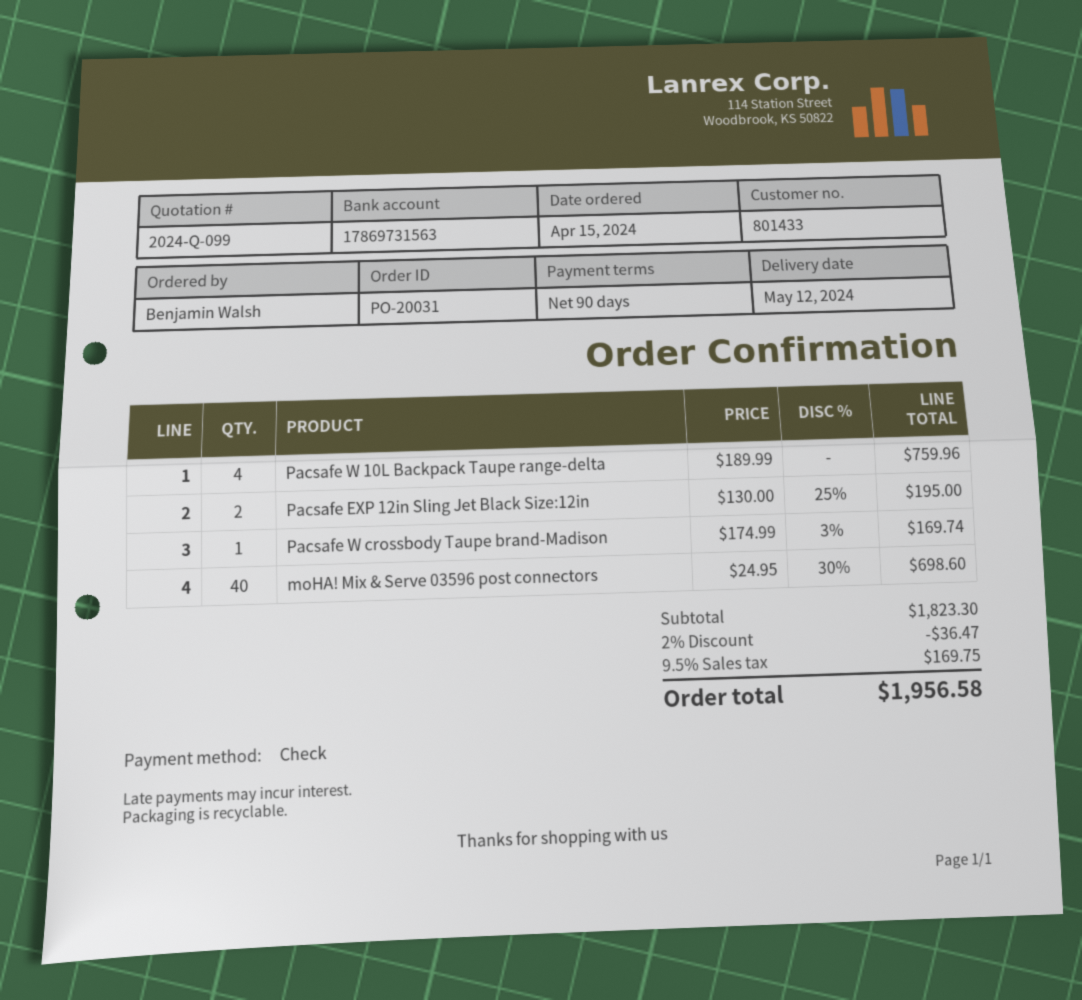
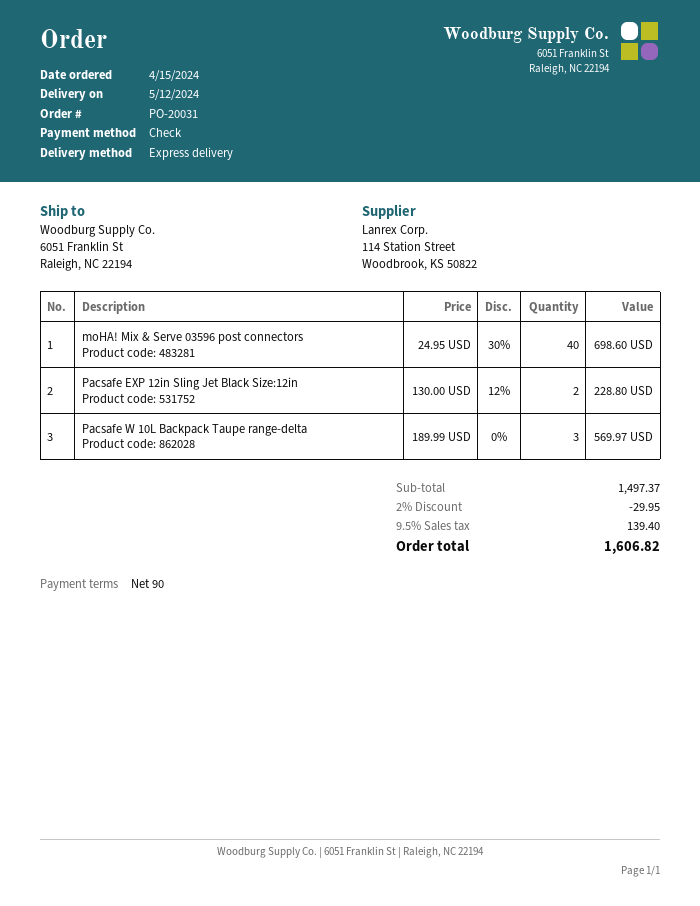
Pacsafe W 10L Backpack Taupe range-delta: 4 x 189.99 = 759.96 -> 3 x 189.99 = 569.97
Pacsafe EXP 12in Sling Jet Black Size:12in: 2 x 130.00 - 25% = 195.00 -> 2 x 130.00 - 12% = 228.80
Pacsafe W crossbody Taupe brand-Madison: 1 x 174.99 - 3% = 169.74 -> none
subtotal: 1823.30 -> 1497.37
discount: 2% = 36.47 -> 2% = 29.95
tax: 9.5% = 169.75 -> 9.5% = 139.40
total: 1956.58 -> 1606.82

